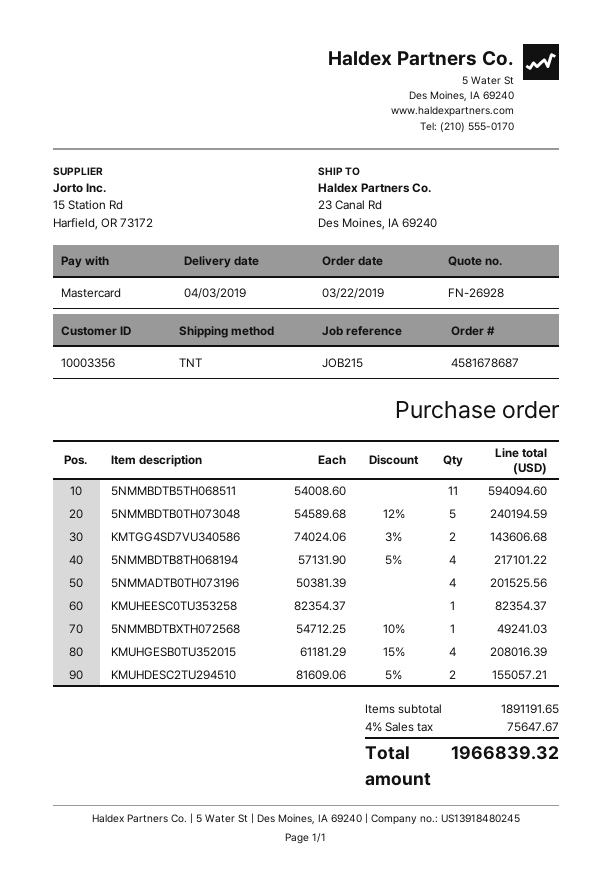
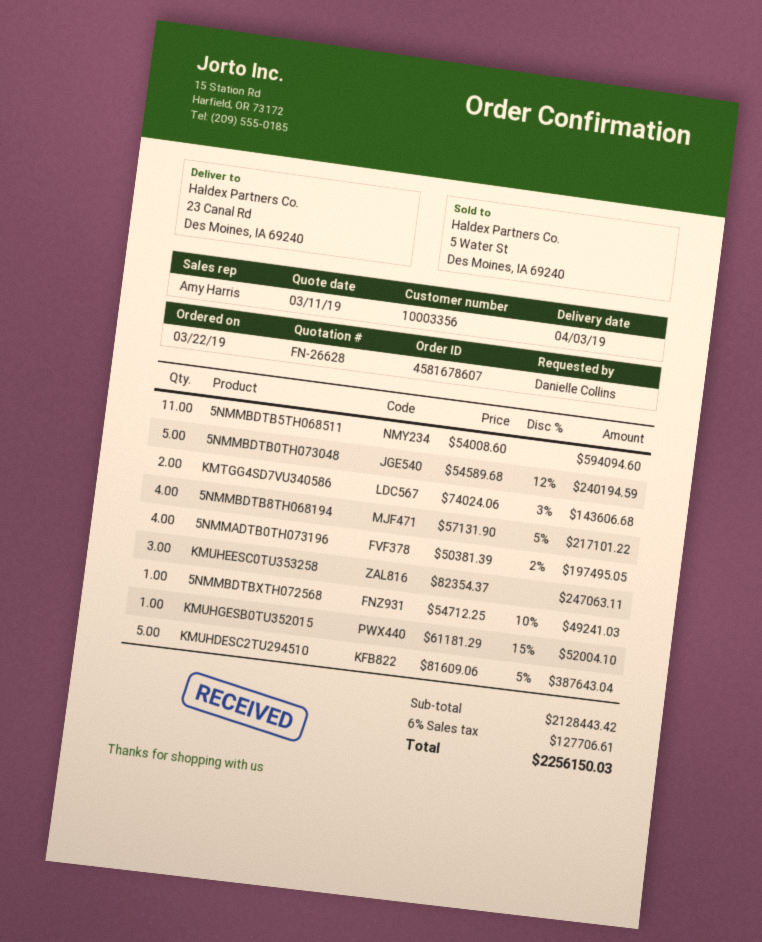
quote number: FN-26928 -> FN-26628
order number: 4581678687 -> 4581678607
5NMMADTB0TH073196: 4 x 50381.39 = 201525.56 -> 4 x 50381.39 - 2% = 197495.05
KMUHEESC0TU353258: 1 x 82354.37 = 82354.37 -> 3 x 82354.37 = 247063.11
KMUHGESB0TU352015: 4 x 61181.29 - 15% = 208016.39 -> 1 x 61181.29 - 15% = 52004.10
KMUHDESC2TU294510: 2 x 81609.06 - 5% = 155057.21 -> 5 x 81609.06 - 5% = 387643.04
subtotal: 1891191.65 -> 2128443.42
tax: 4% = 75647.67 -> 6% = 127706.61
total: 1966839.32 -> 2256150.03

